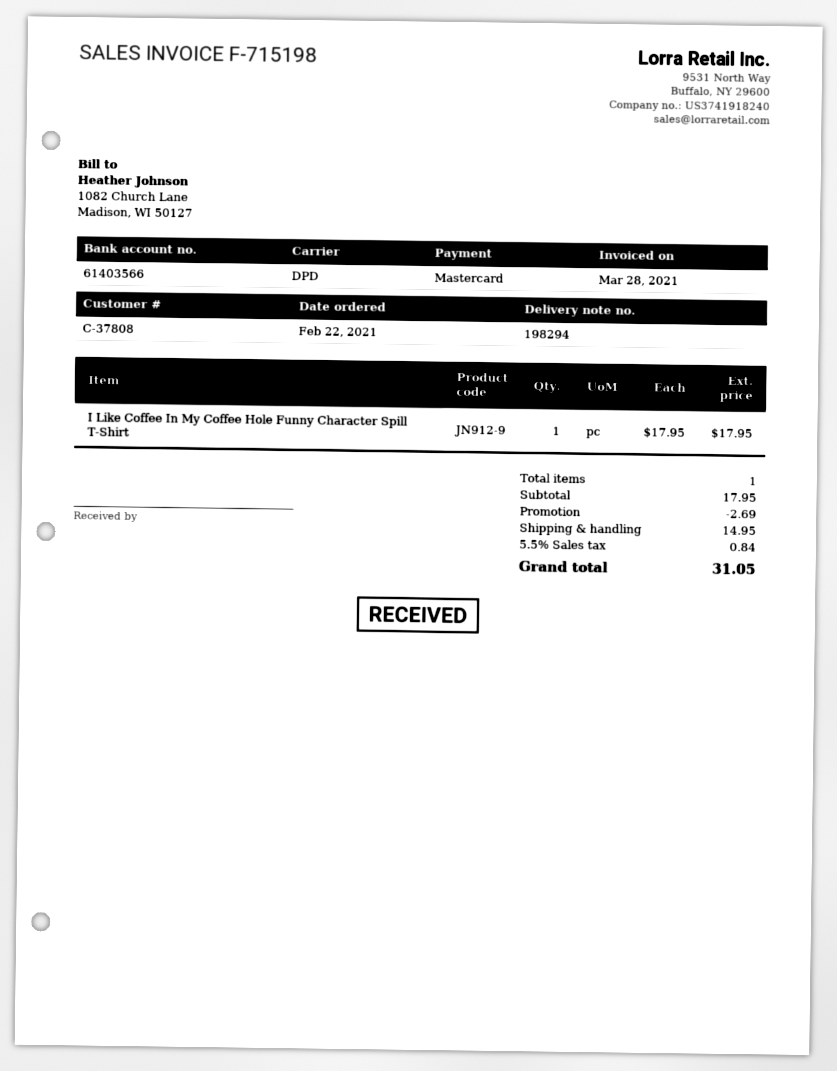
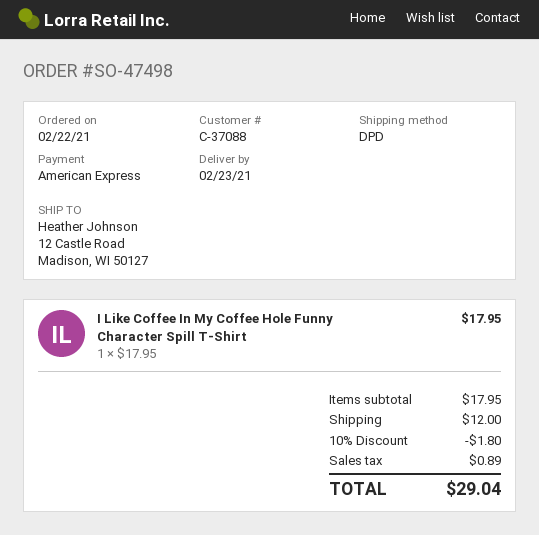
customer number: C-37808 -> C-37088
payment method: Mastercard -> American Express
discount: 2.69 -> 1.80
shipping: 14.95 -> 12.00
tax: 0.84 -> 0.89
total: 31.05 -> 29.04

